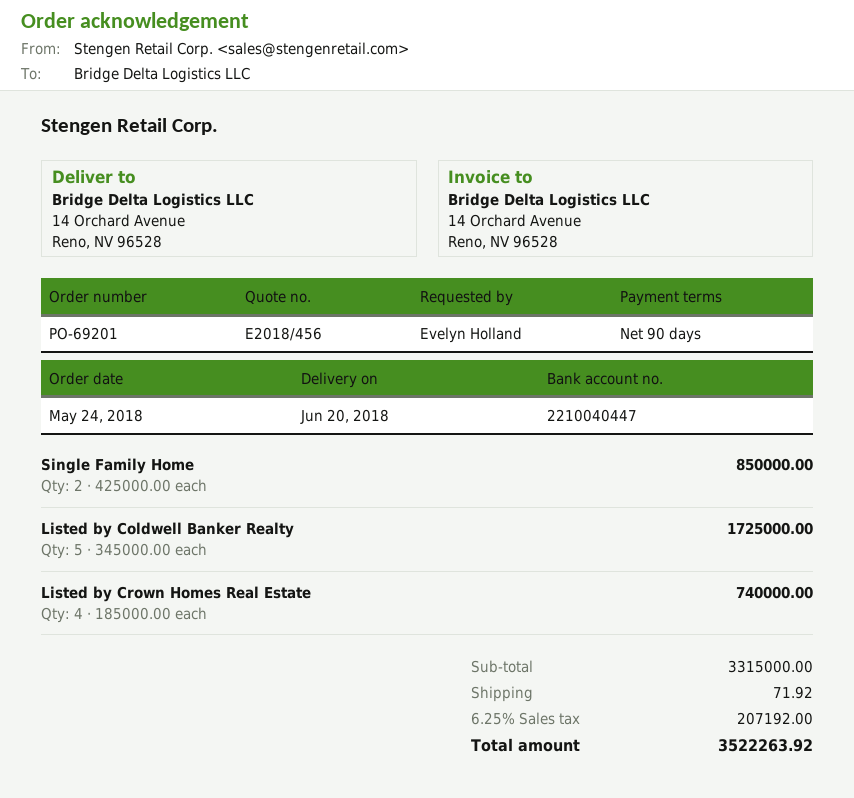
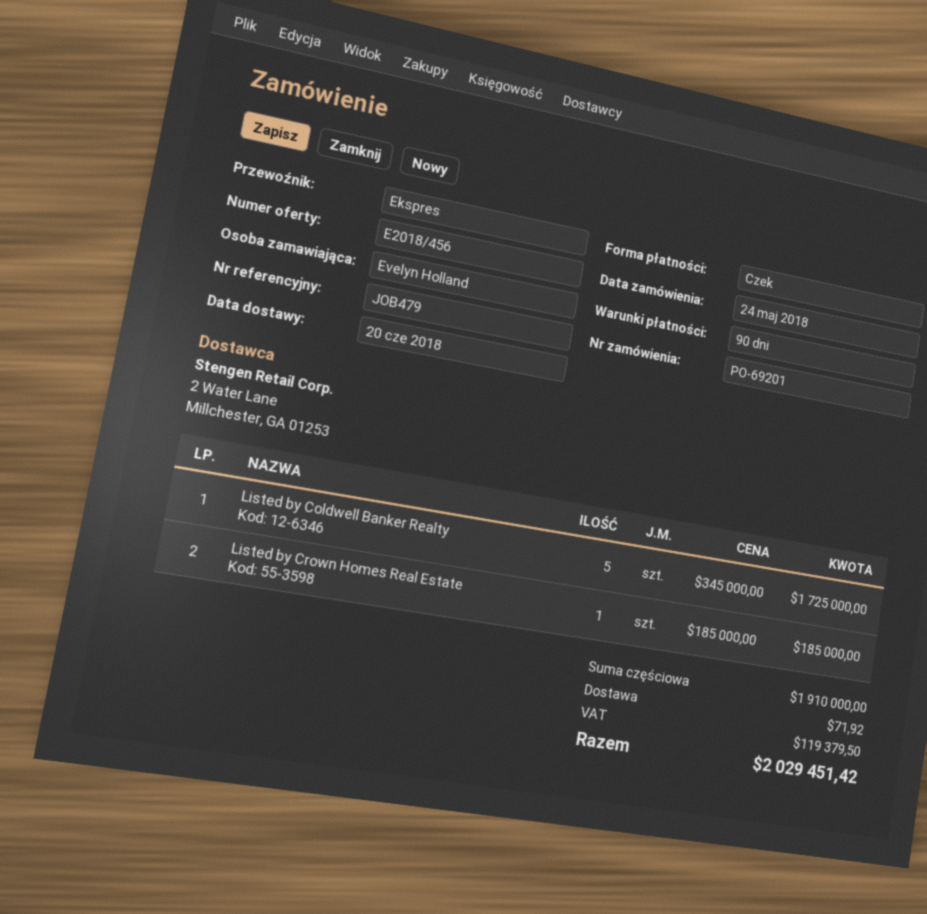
Single Family Home: 2 x 425000.00 = 850000.00 -> none
Listed by Crown Homes Real Estate: 4 x 185000.00 = 740000.00 -> 1 x 185000.00 = 185000.00
subtotal: 3315000.00 -> 1910000.00
tax: 207192.00 -> 119379.50
total: 3522263.92 -> 2029451.42

